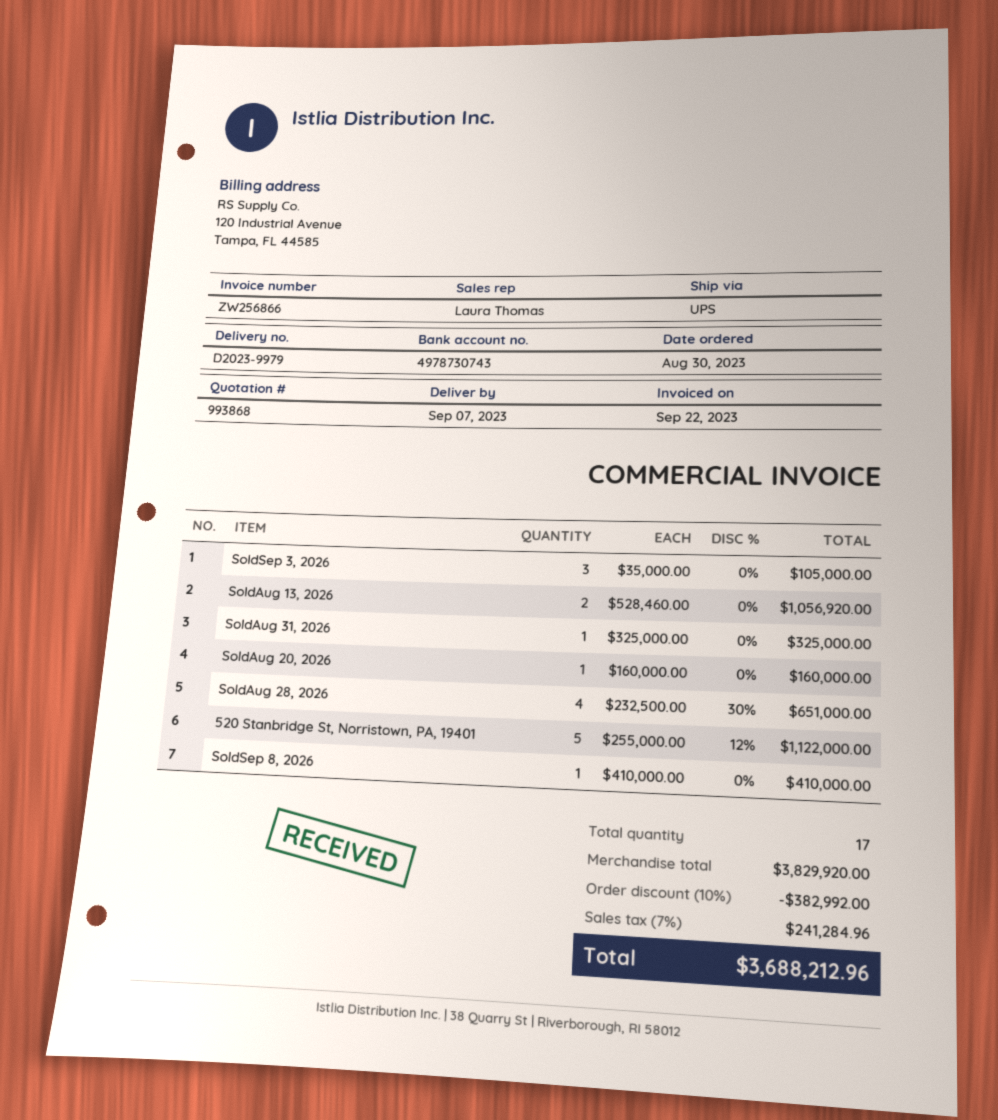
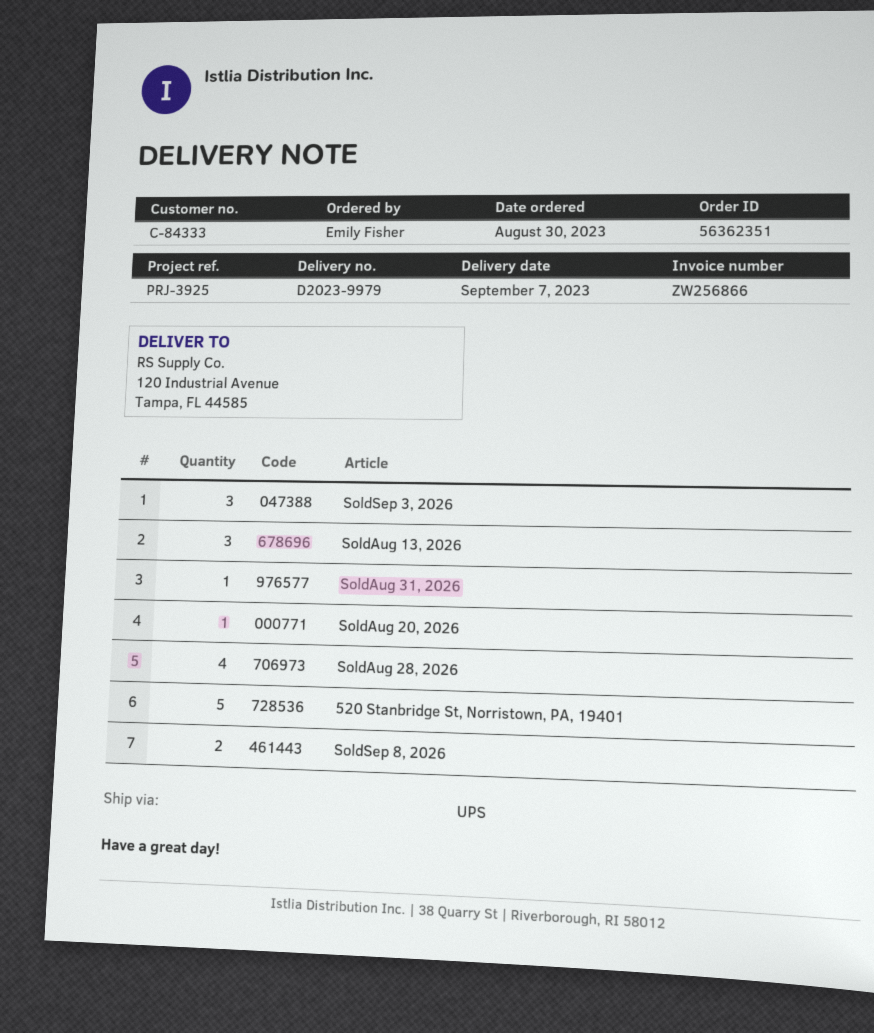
SoldAug 13, 2026: 2 -> 3
SoldSep 8, 2026: 1 -> 2

